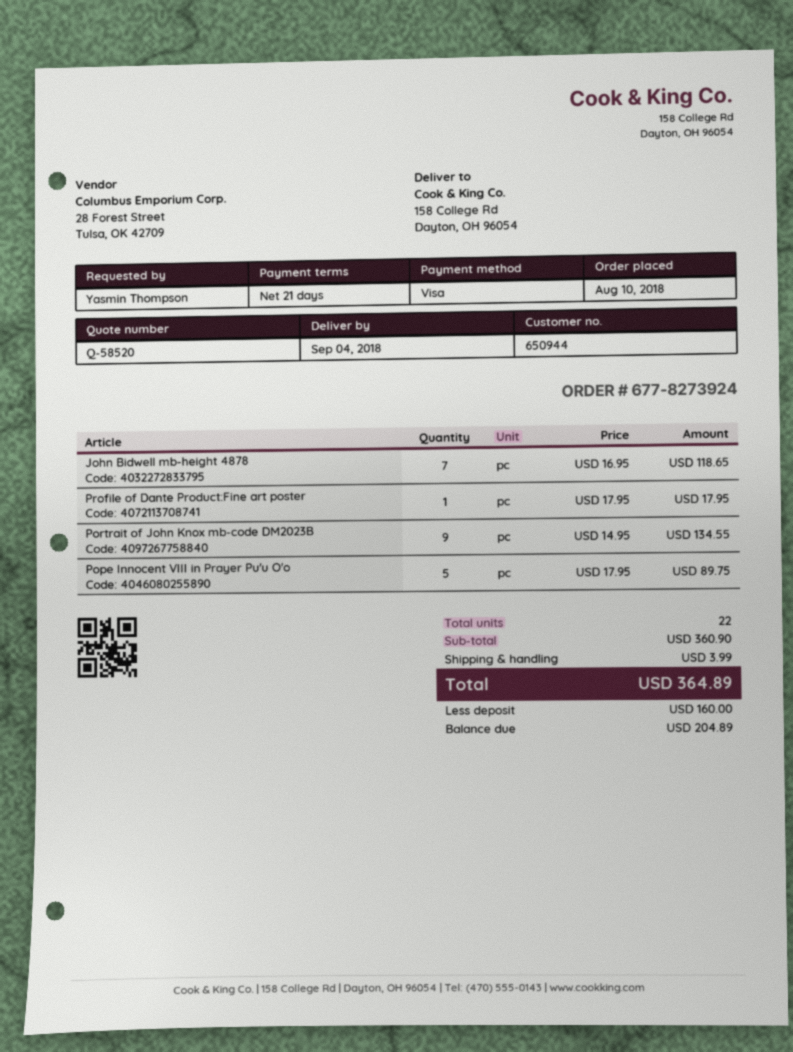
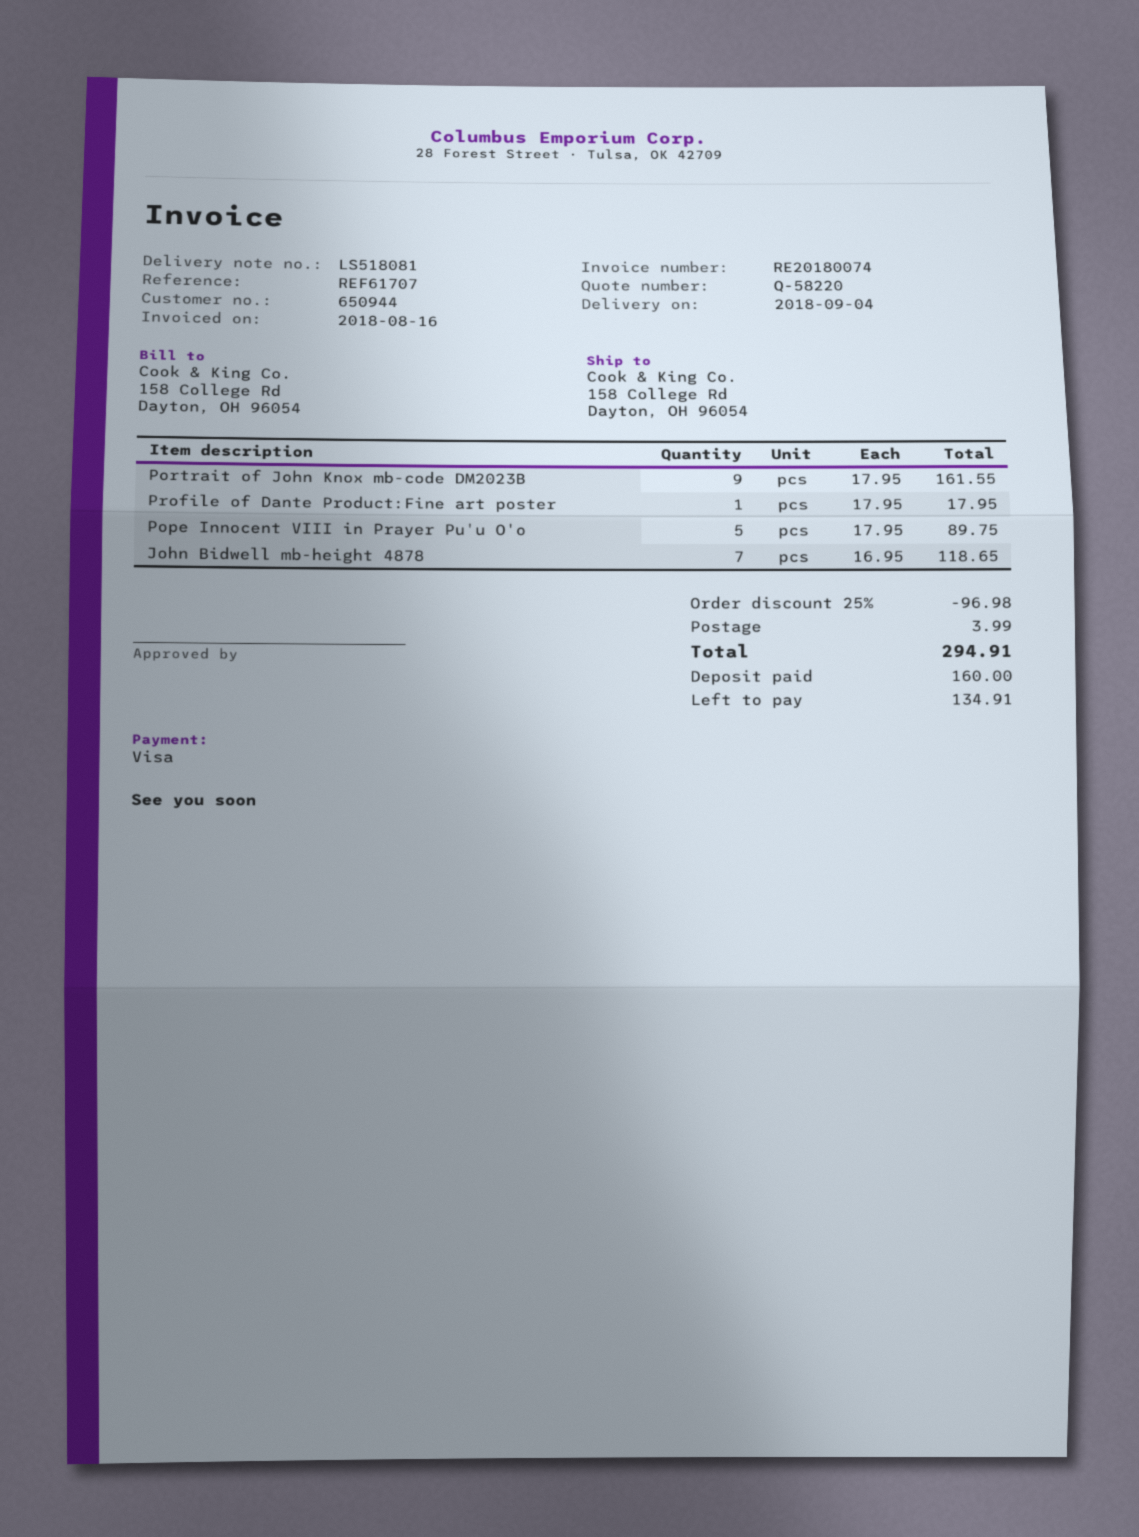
quote number: Q-58520 -> Q-58220
Portrait of John Knox mb-code DM2023B: 9 x 14.95 = 134.55 -> 9 x 17.95 = 161.55
discount: none -> 25% = 96.98
total: 364.89 -> 294.91
balance: 204.89 -> 134.91

